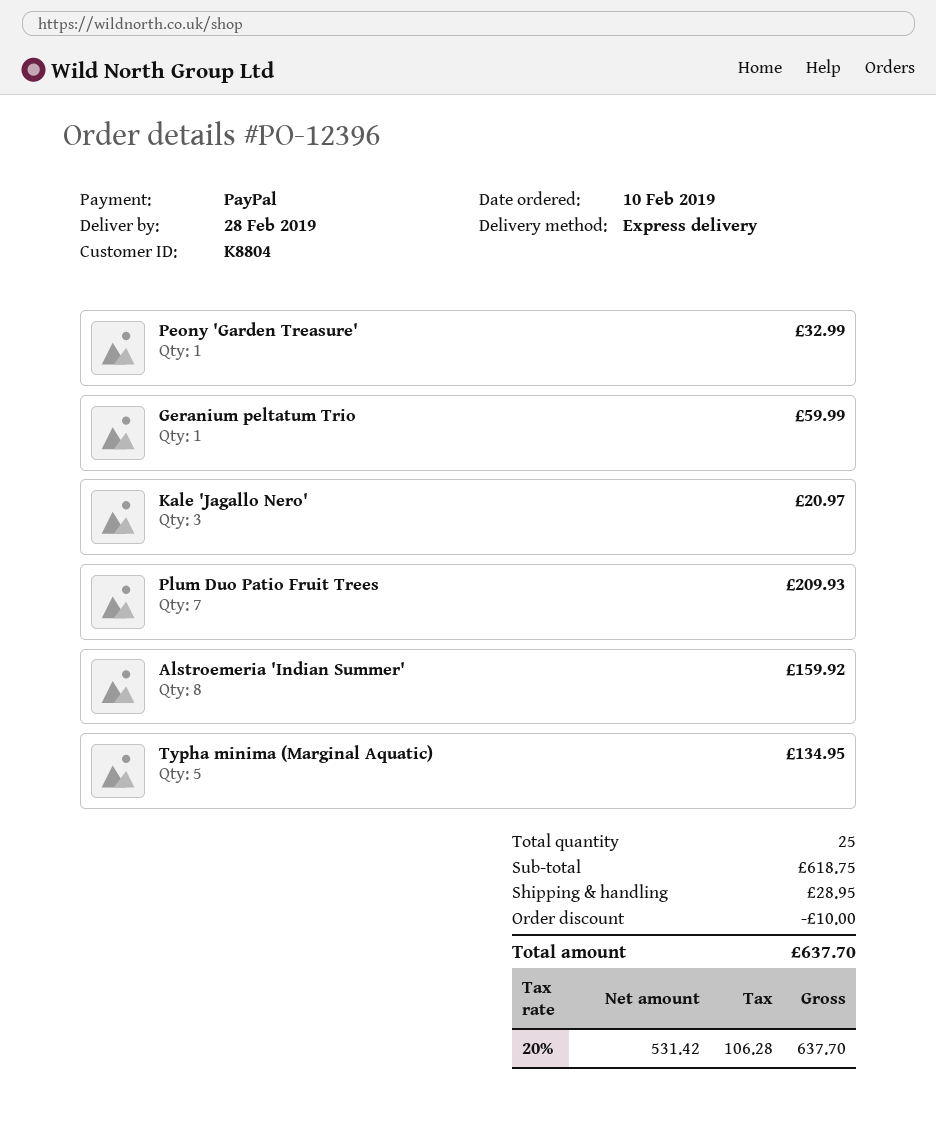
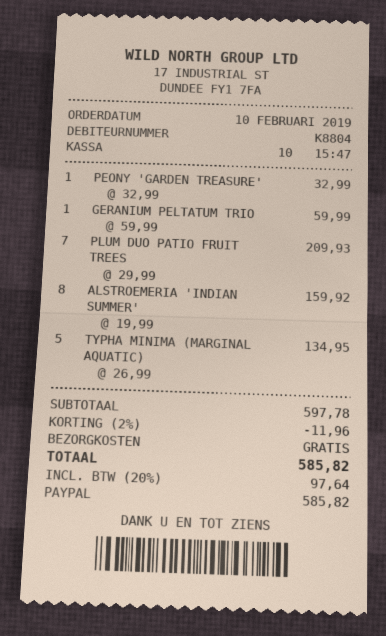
Kale 'Jagallo Nero': 3 for 20.97 -> none
subtotal: 618.75 -> 597.78
discount: 10.00 -> 11.96
shipping: 28.95 -> 0.00
tax: 20% = 106.28 -> 20% = 97.64
total: 637.70 -> 585.82

